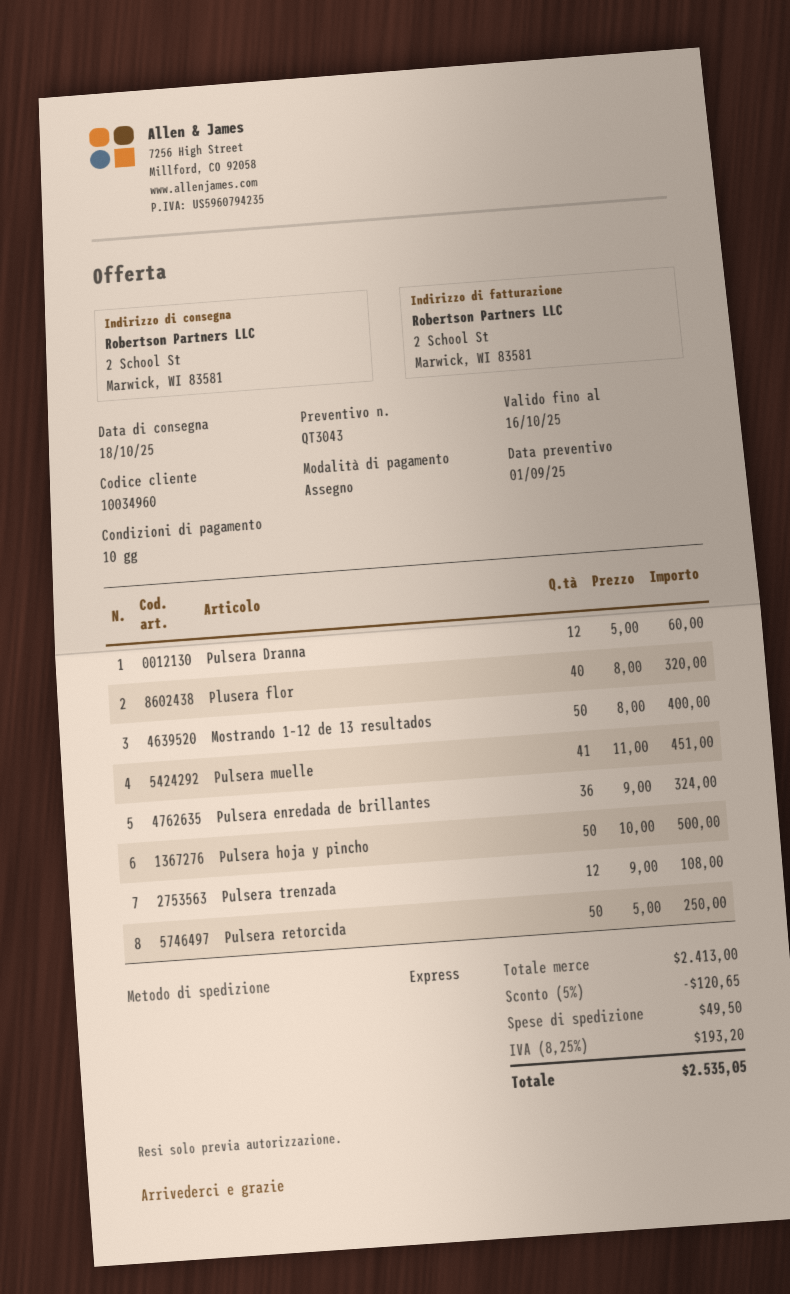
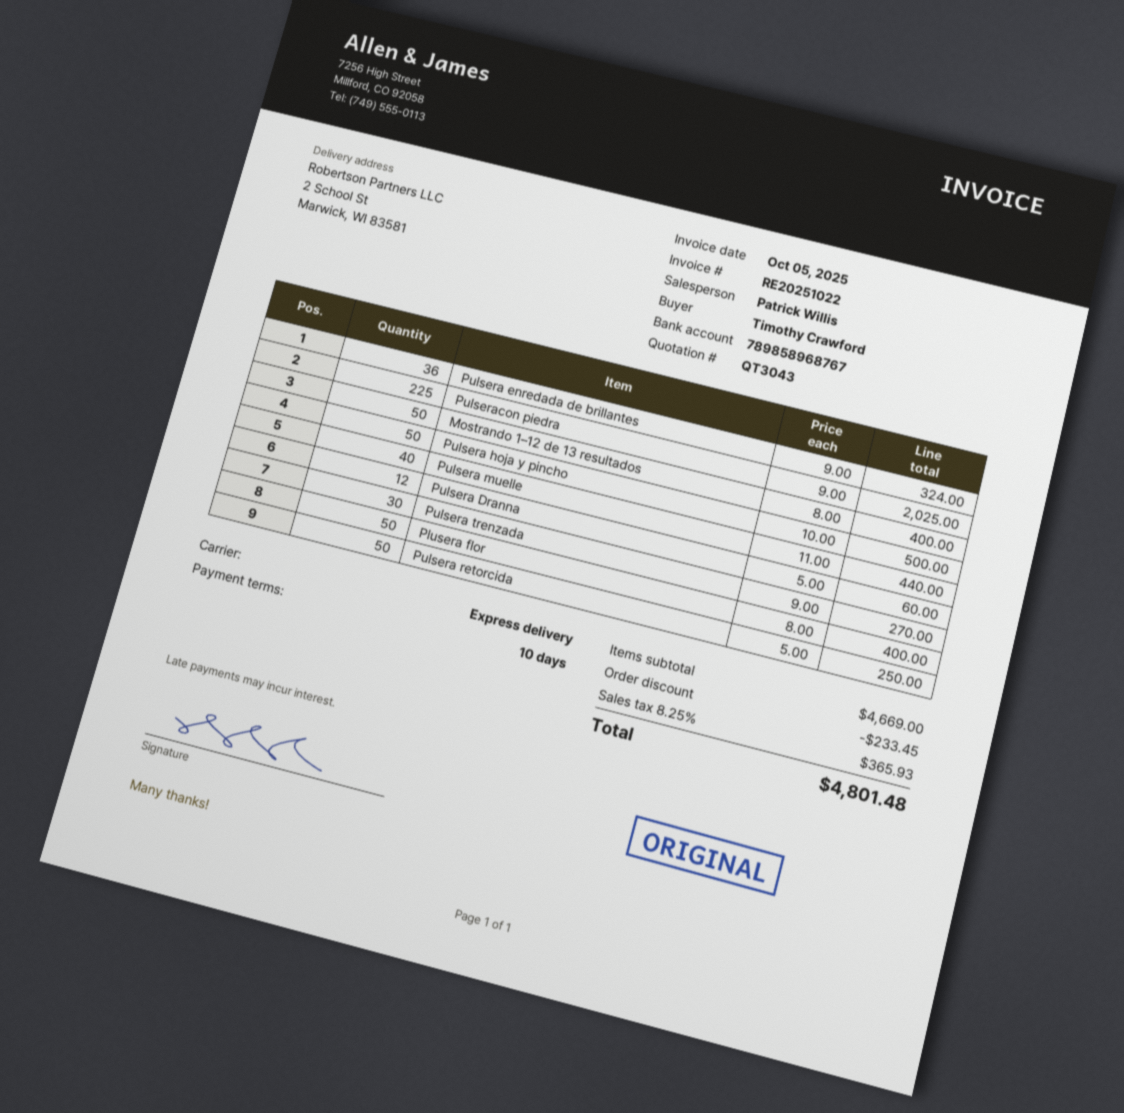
Plusera flor: 40 x 8.00 = 320.00 -> 50 x 8.00 = 400.00
Pulsera muelle: 41 x 11.00 = 451.00 -> 40 x 11.00 = 440.00
Pulsera trenzada: 12 x 9.00 = 108.00 -> 30 x 9.00 = 270.00
Pulseracon piedra: none -> 225 x 9.00 = 2025.00
subtotal: 2413.00 -> 4669.00
discount: 120.65 -> 233.45
shipping: 49.50 -> none
tax: 8.25% = 193.20 -> 8.25% = 365.93
total: 2535.05 -> 4801.48

